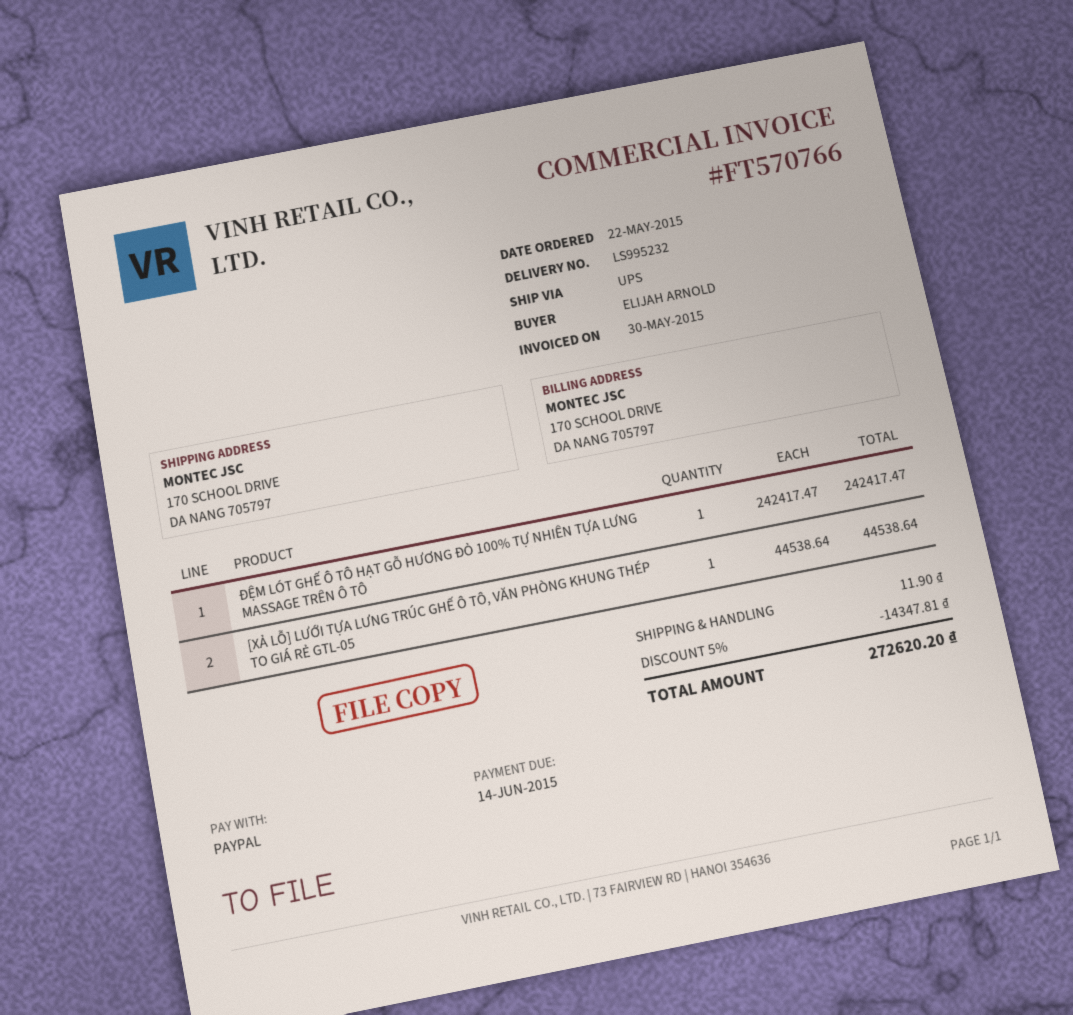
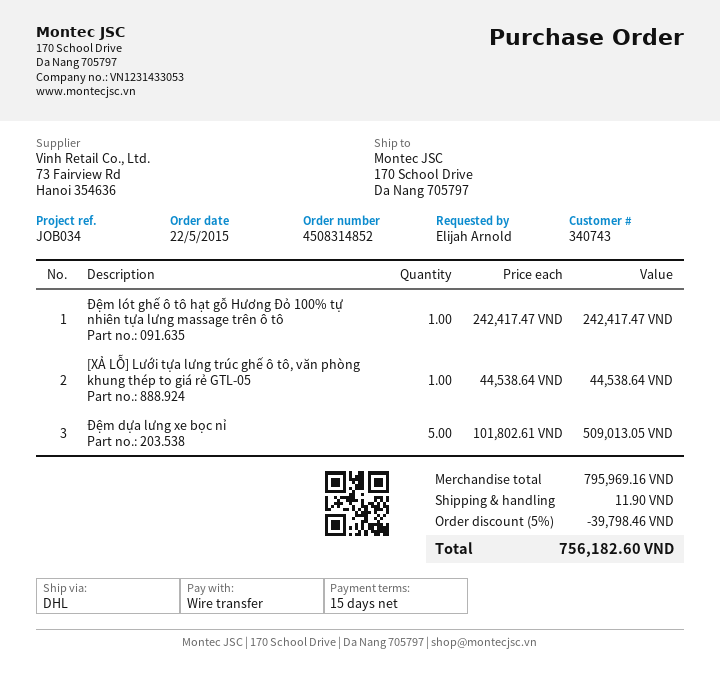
payment method: PayPal -> bank transfer
shipping method: UPS -> DHL
Đệm dựa lưng xe bọc nỉ: none -> 5 x 101802.61 = 509013.05
discount: 5% = 14347.81 -> 5% = 39798.46
total: 272620.20 -> 756182.60

